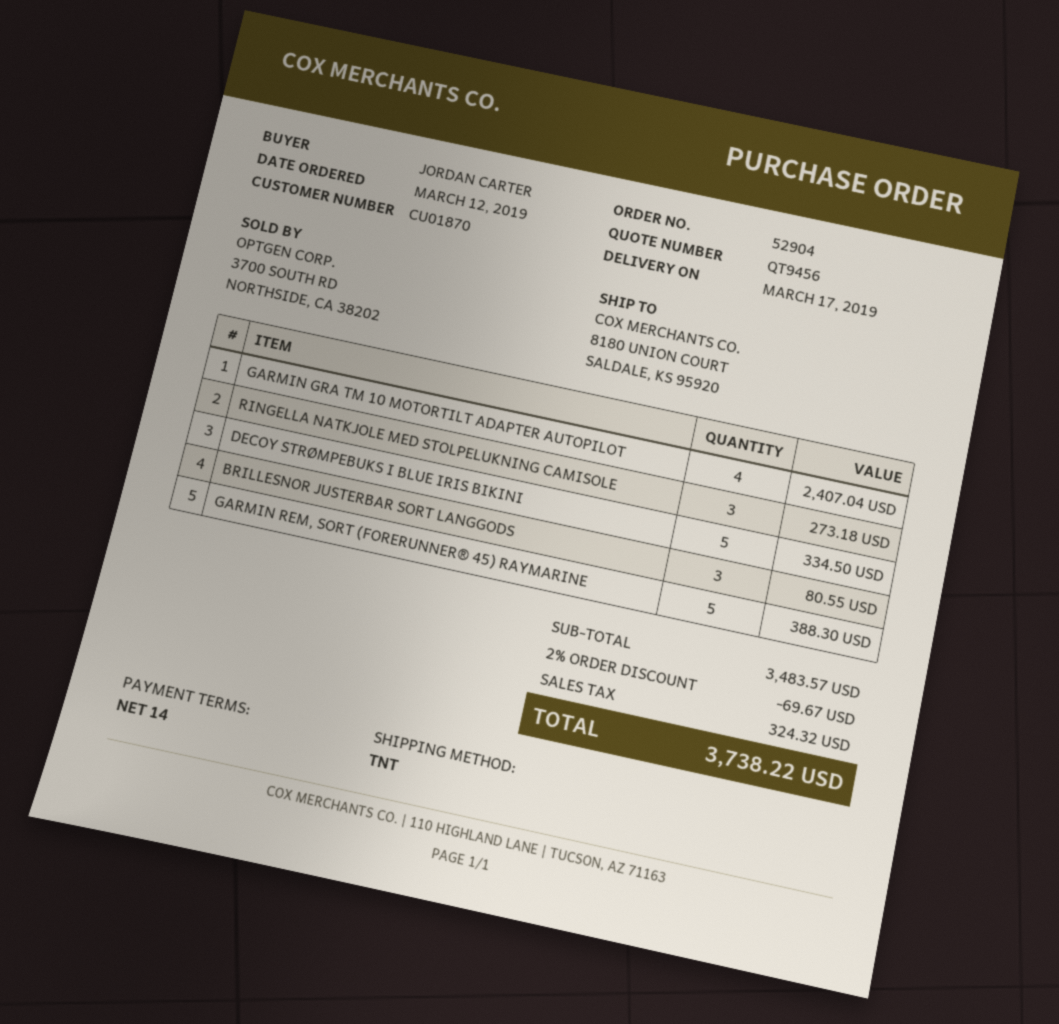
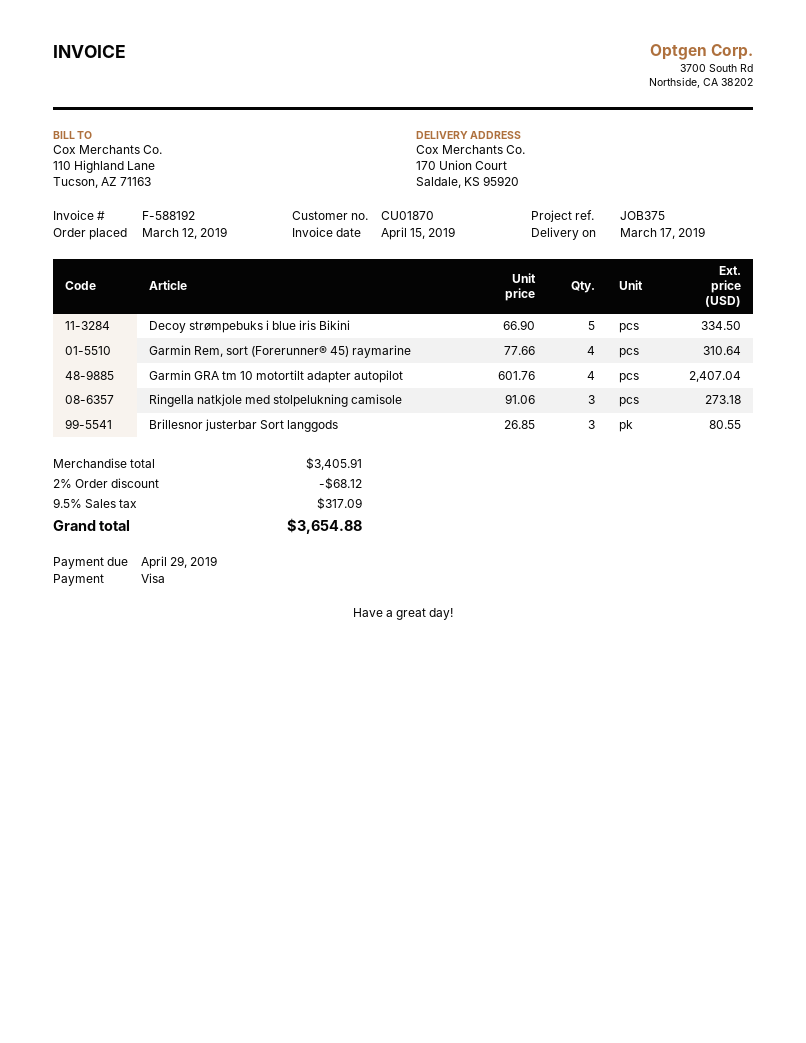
ship to: 8180 UNION COURT, SALDALE, KS 95920 -> 170 Union Court, Saldale, KS 95920
GARMIN REM, SORT (FORERUNNER® 45) RAYMARINE: 5 for 388.30 -> 4 for 310.64
subtotal: 3483.57 -> 3405.91
discount: 2% = 69.67 -> 2% = 68.12
tax: 324.32 -> 317.09
total: 3738.22 -> 3654.88

